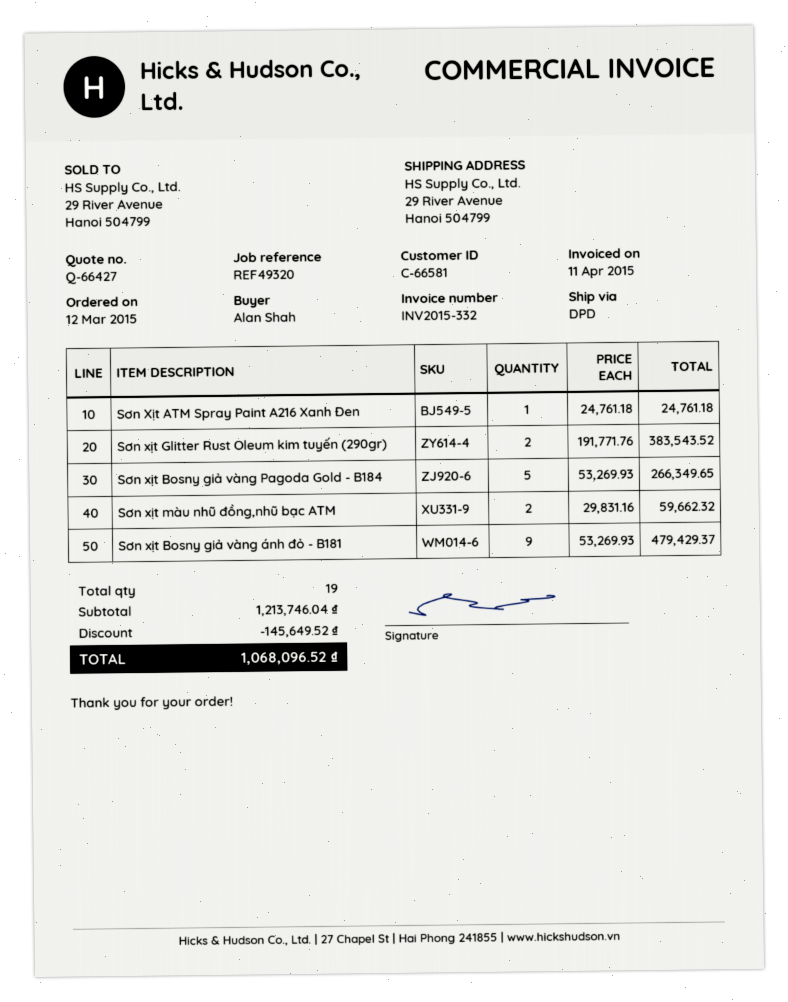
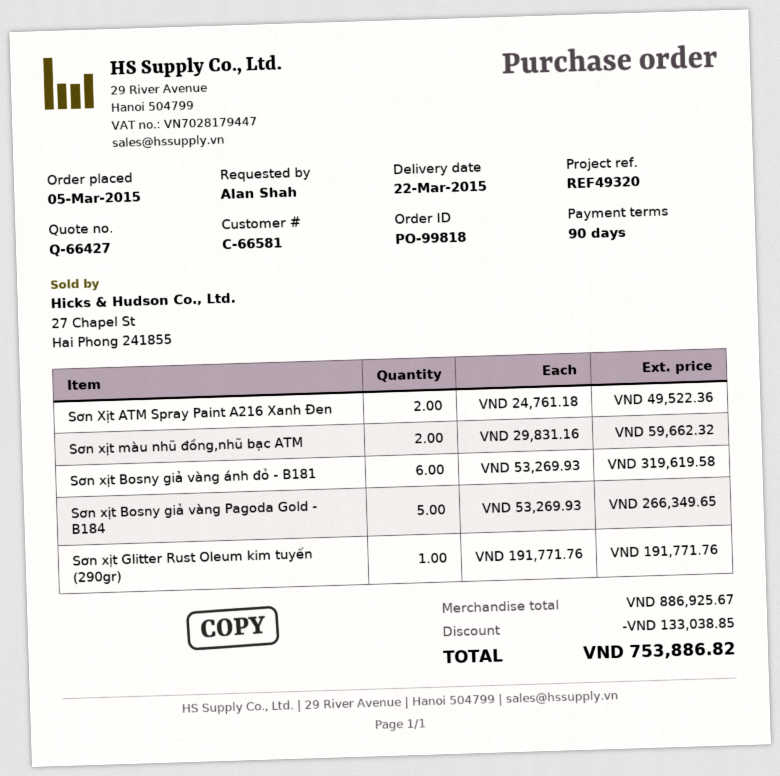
order date: 2015-03-12 -> 2015-03-05
Sơn Xịt ATM Spray Paint A216 Xanh Đen: 1 x 24761.18 = 24761.18 -> 2 x 24761.18 = 49522.36
Sơn xịt Glitter Rust Oleum kim tuyến (290gr): 2 x 191771.76 = 383543.52 -> 1 x 191771.76 = 191771.76
Sơn xịt Bosny giả vàng ánh đỏ - B181: 9 x 53269.93 = 479429.37 -> 6 x 53269.93 = 319619.58
subtotal: 1213746.04 -> 886925.67
discount: 145649.52 -> 133038.85
total: 1068096.52 -> 753886.82

